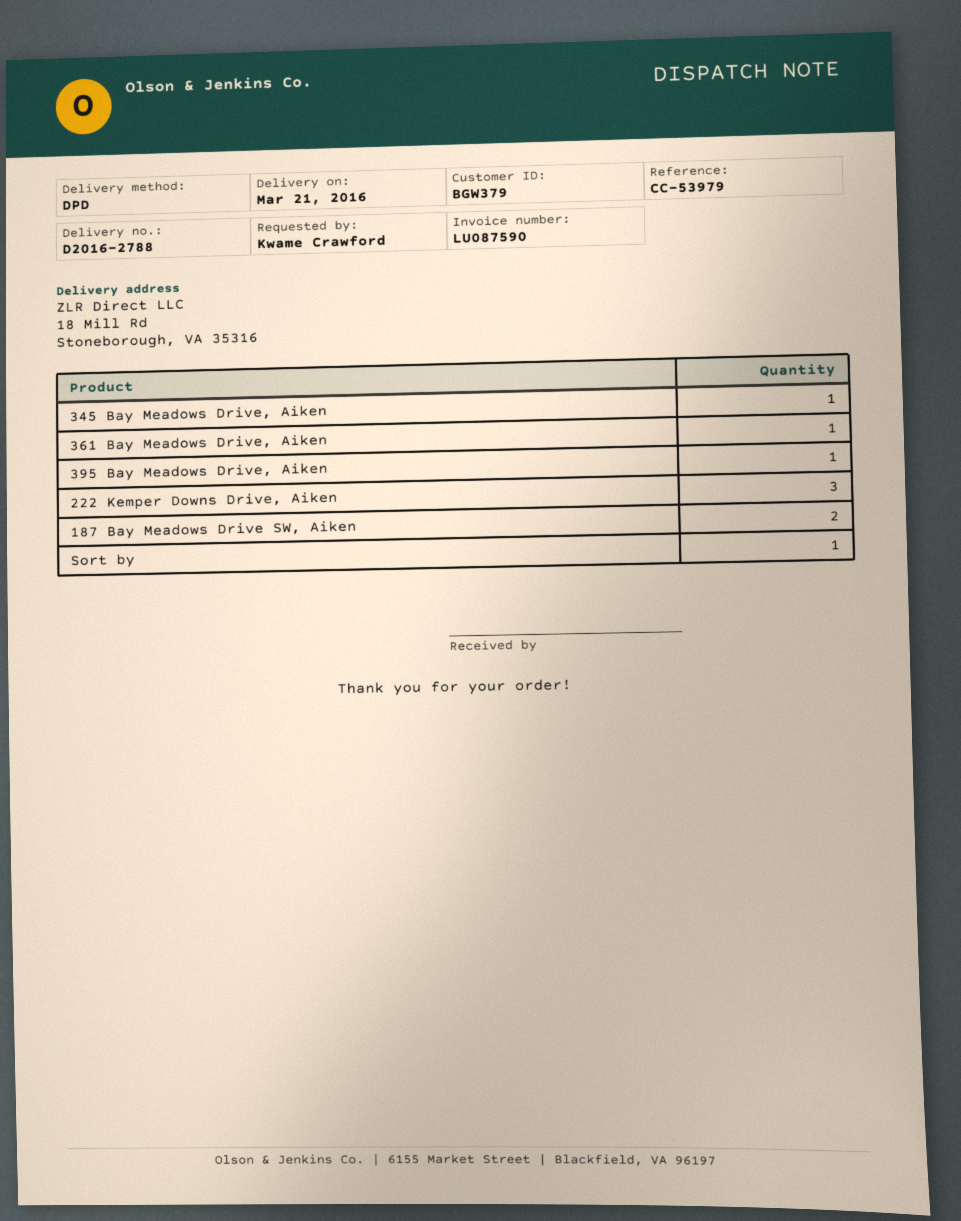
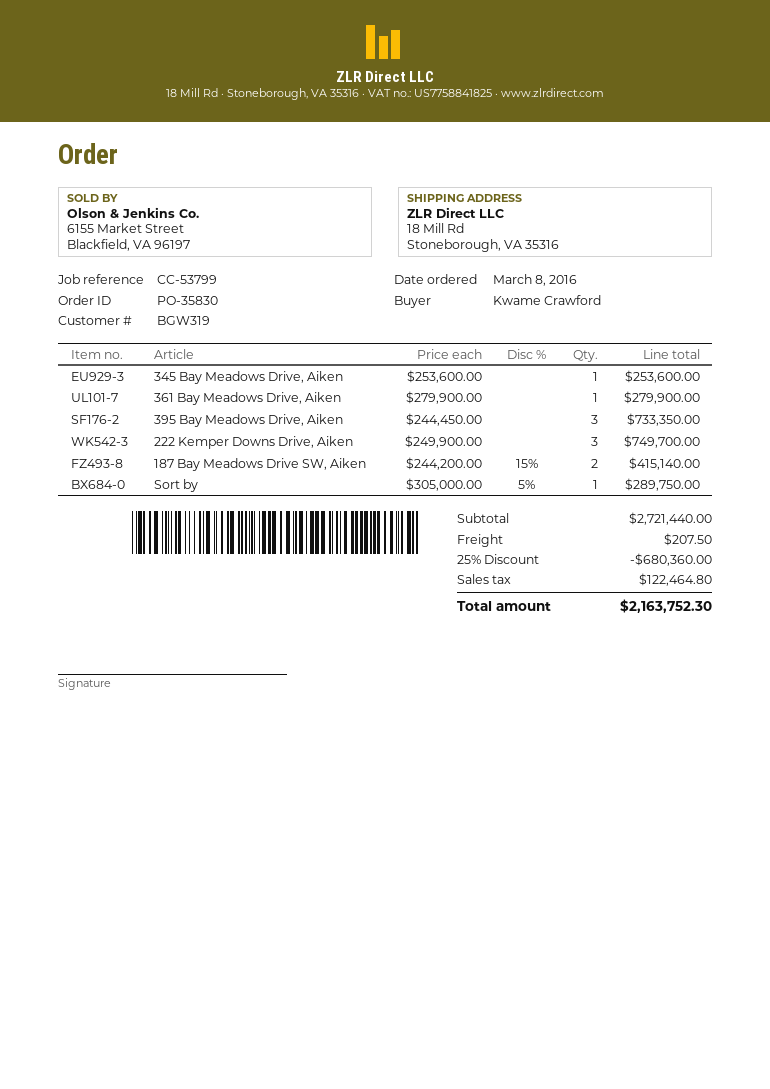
customer number: BGW379 -> BGW319
reference: CC-53979 -> CC-53799
395 Bay Meadows Drive, Aiken: 1 -> 3

